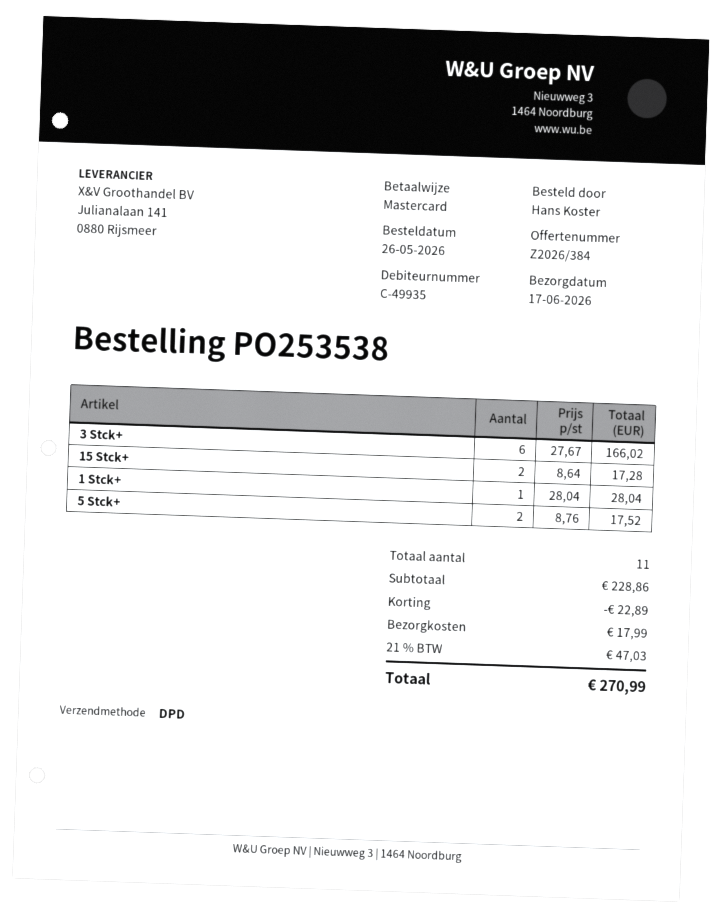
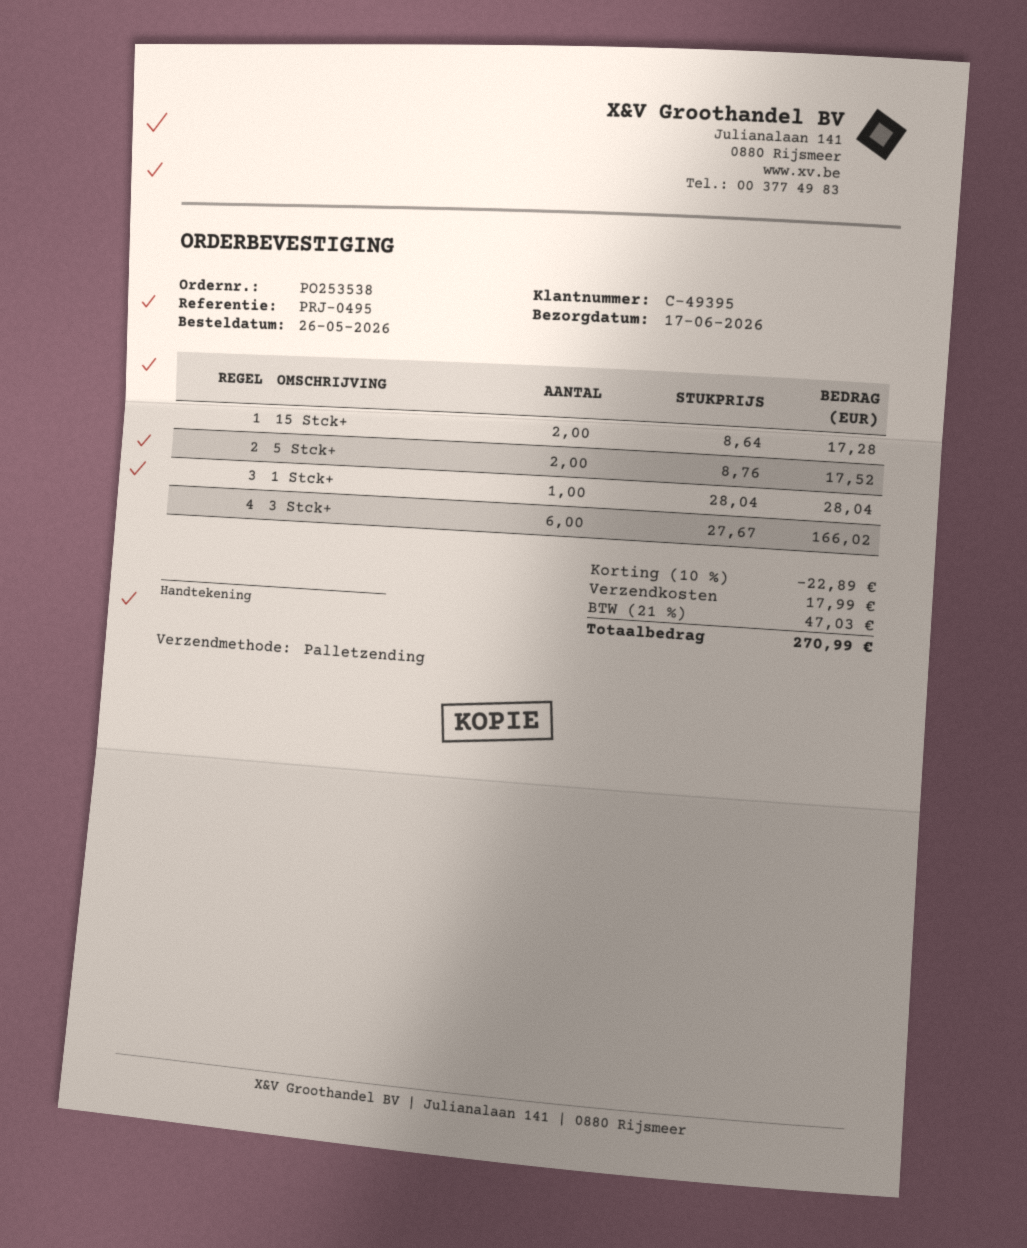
customer number: C-49935 -> C-49395
shipping method: DPD -> pallet freight

